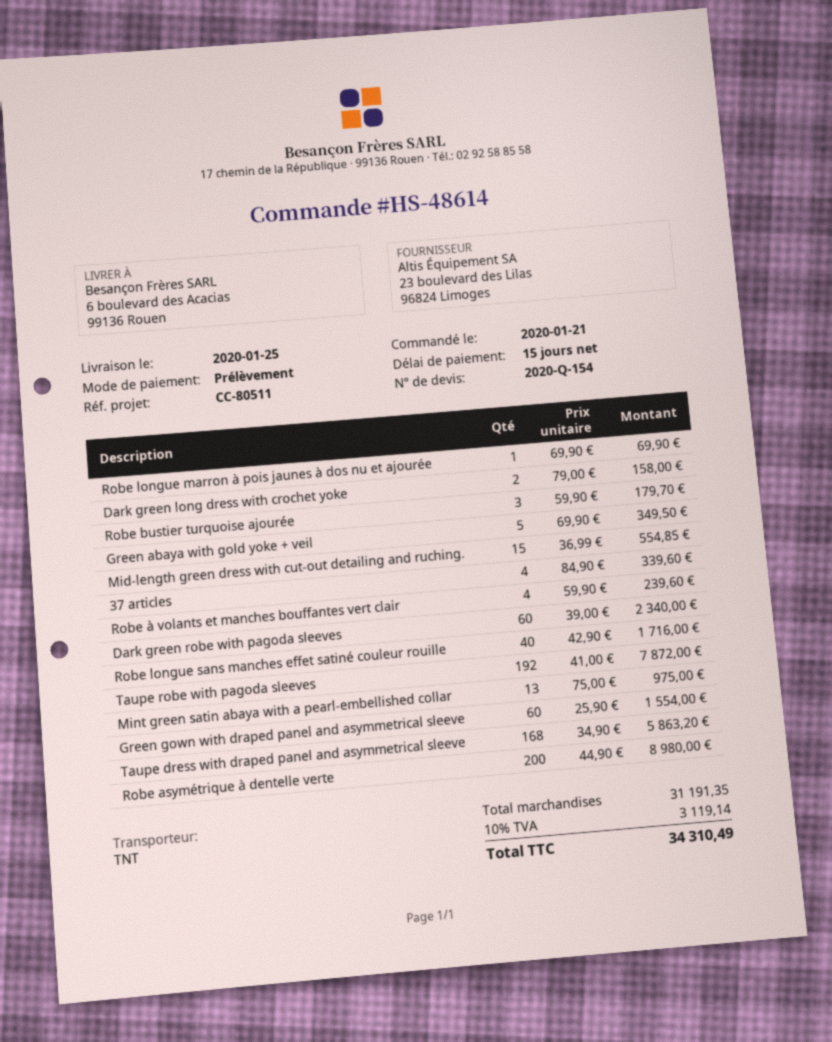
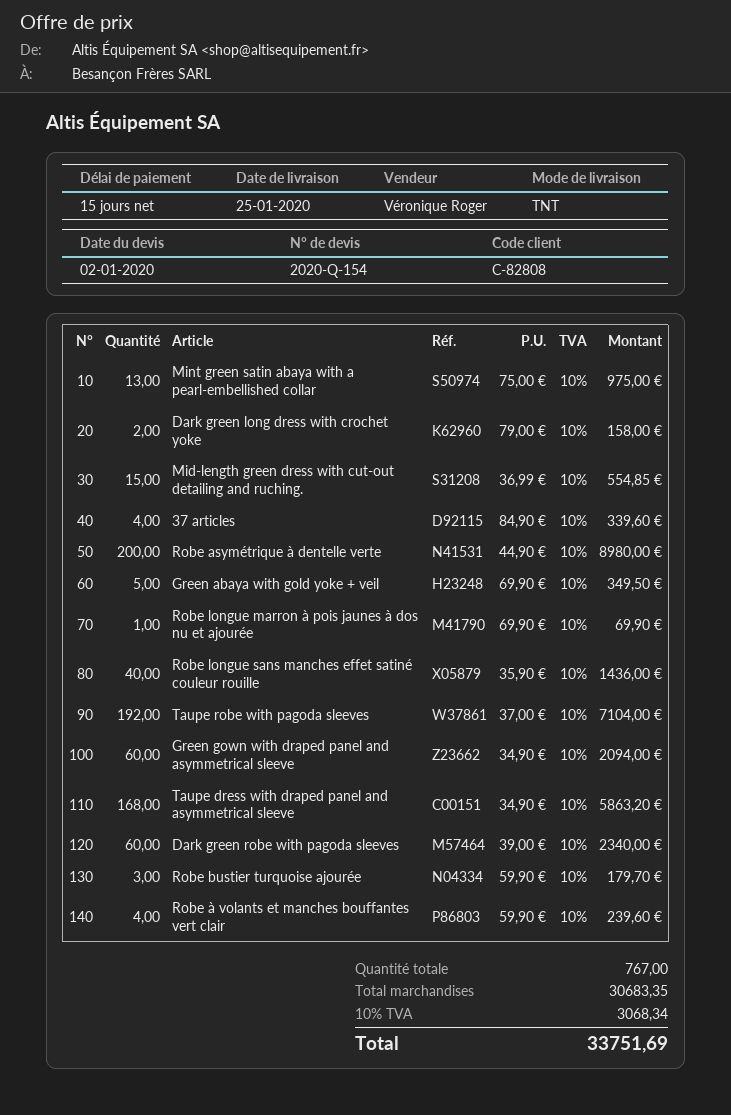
Robe longue sans manches effet satiné couleur rouille: 40 x 42.90 = 1716.00 -> 40 x 35.90 = 1436.00
Taupe robe with pagoda sleeves: 192 x 41.00 = 7872.00 -> 192 x 37.00 = 7104.00
Green gown with draped panel and asymmetrical sleeve: 60 x 25.90 = 1554.00 -> 60 x 34.90 = 2094.00
subtotal: 31191.35 -> 30683.35
tax: 10% = 3119.14 -> 10% = 3068.34
total: 34310.49 -> 33751.69

